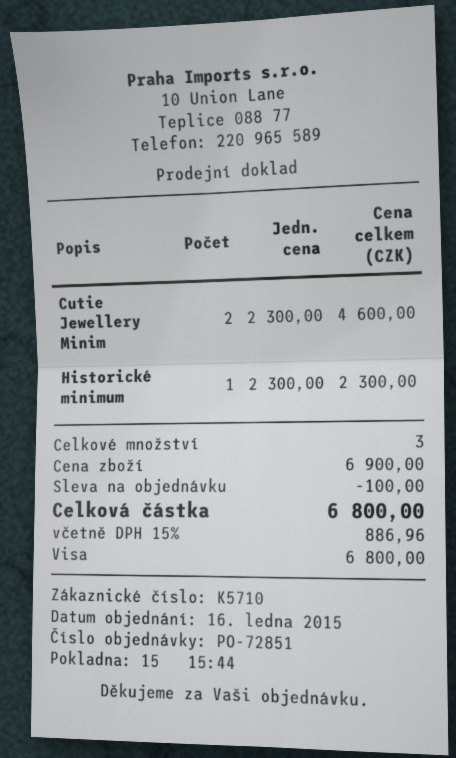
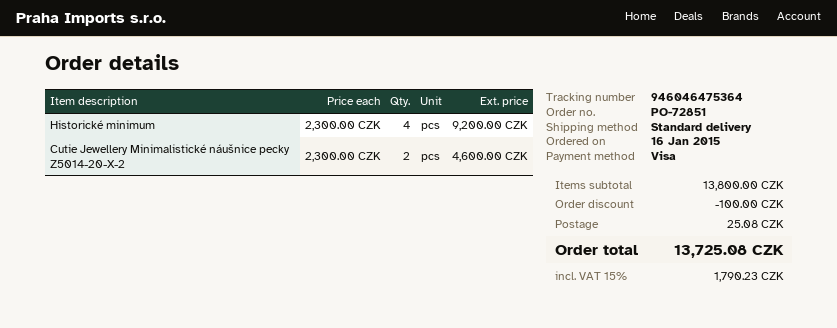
Historické minimum: 1 x 2300.00 = 2300.00 -> 4 x 2300.00 = 9200.00
subtotal: 6900.00 -> 13800.00
shipping: none -> 25.08
tax: 15% = 886.96 -> 15% = 1790.23
total: 6800.00 -> 13725.08

